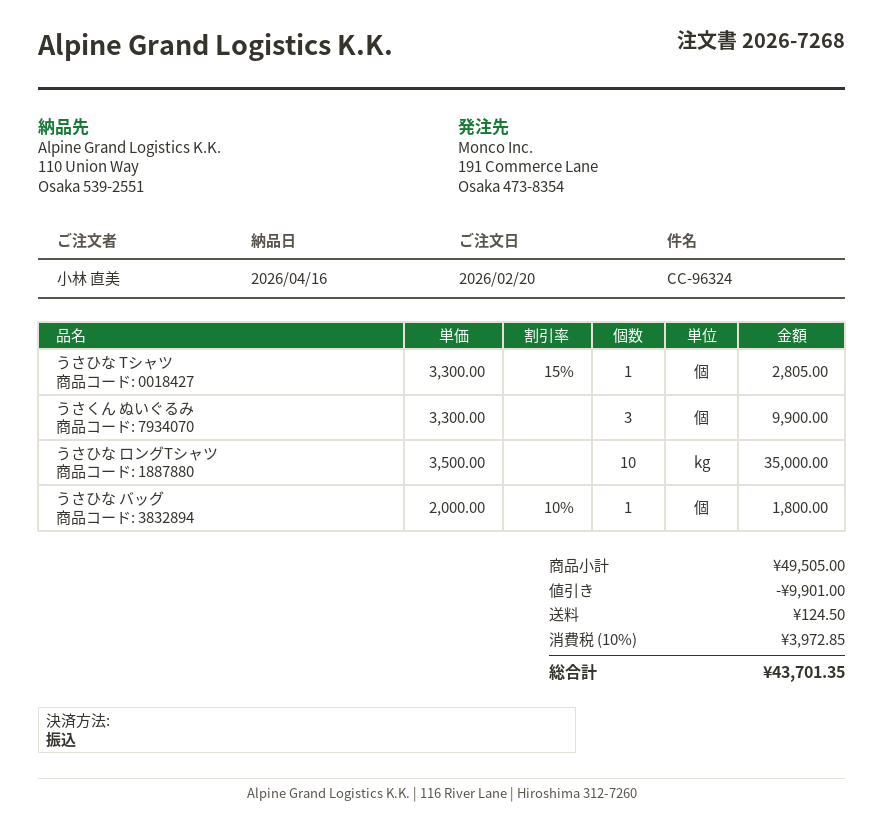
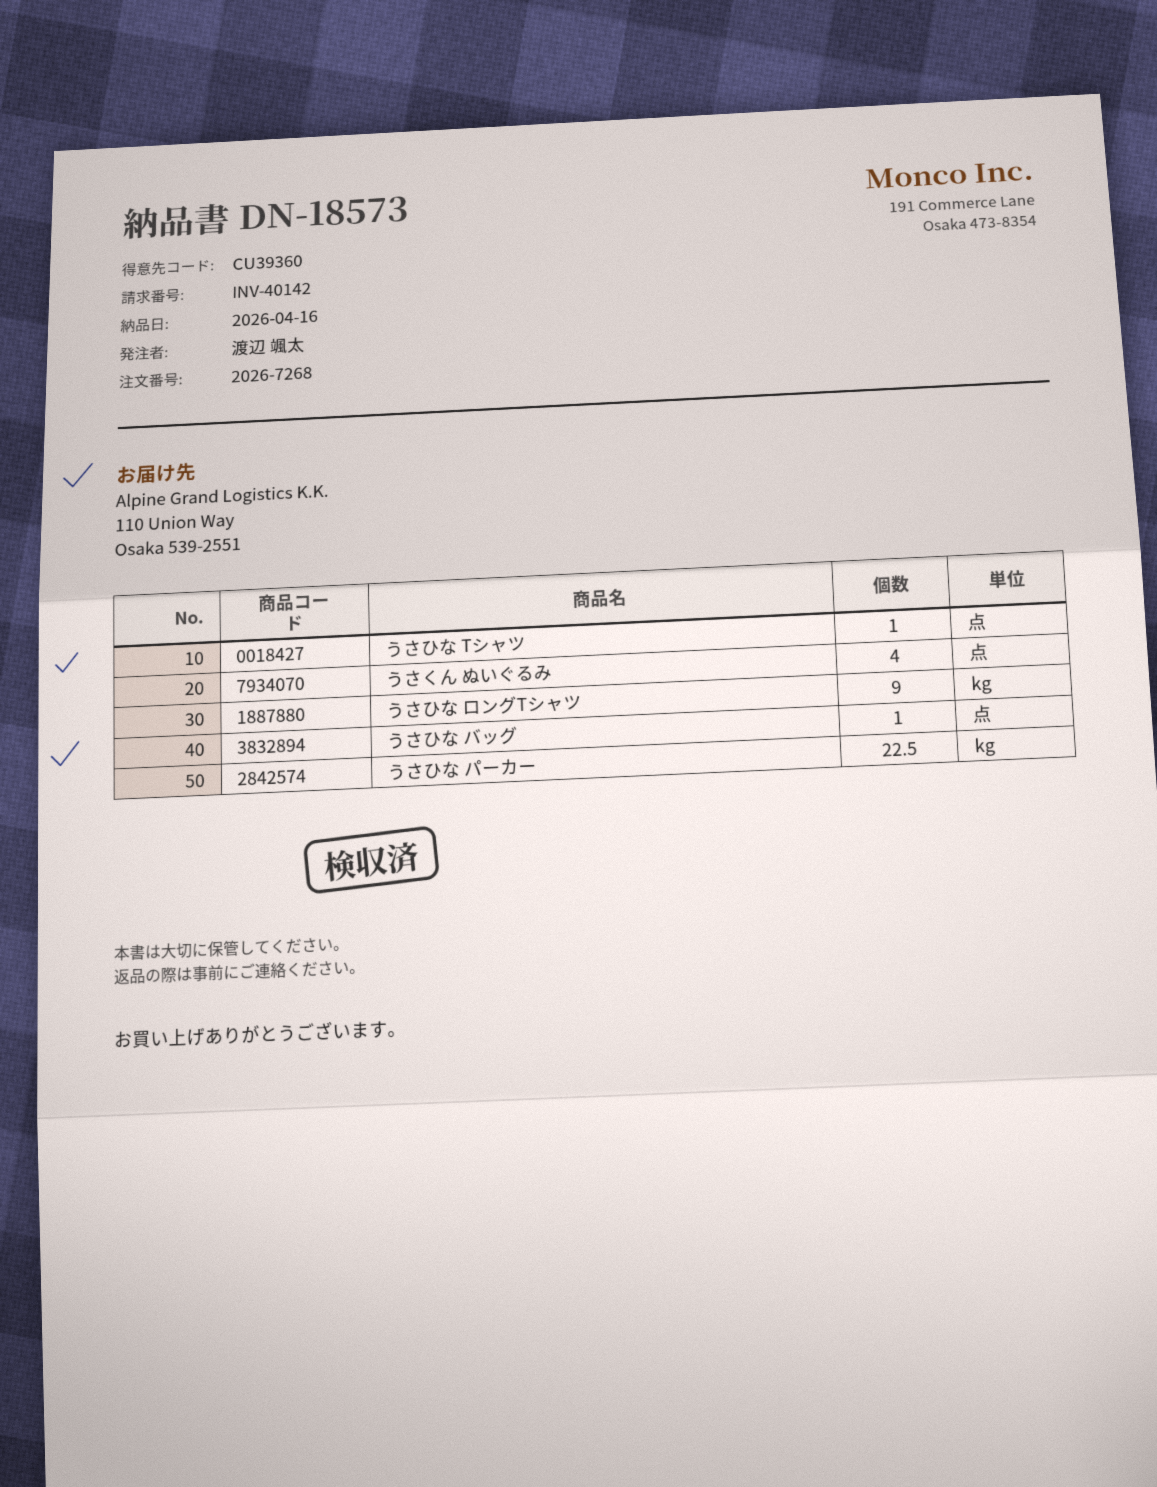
ordered by: 小林 直美 -> 渡辺 颯太
うさくん ぬいぐるみ: 3 -> 4
うさひな ロングTシャツ: 10 -> 9
うさひな パーカー: none -> 22.5

